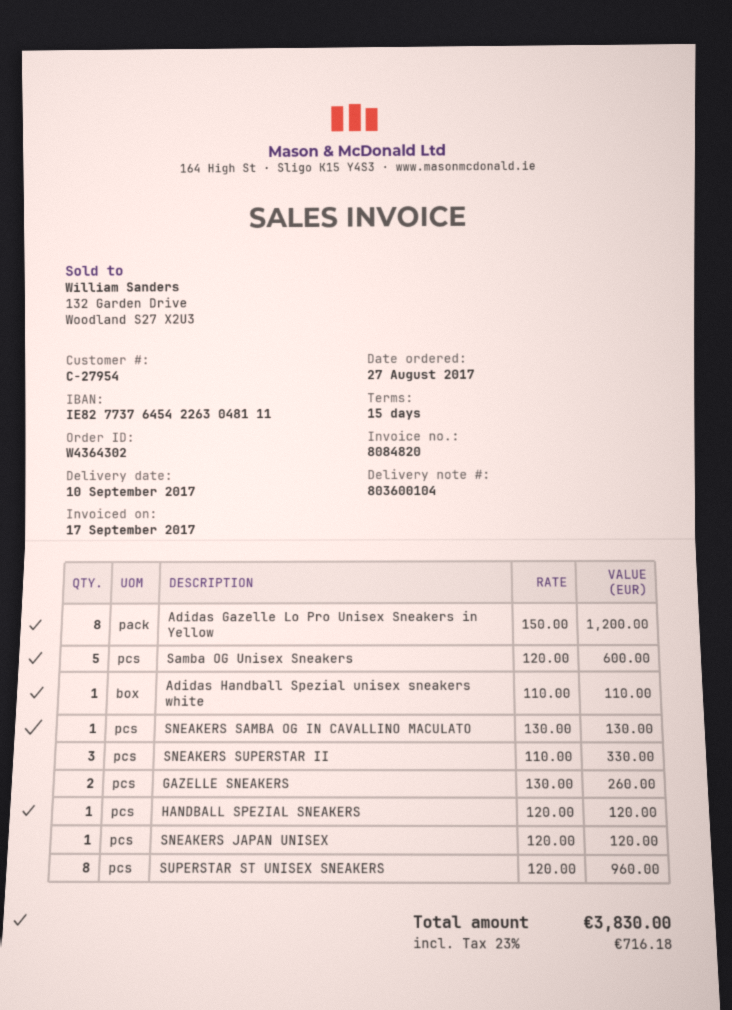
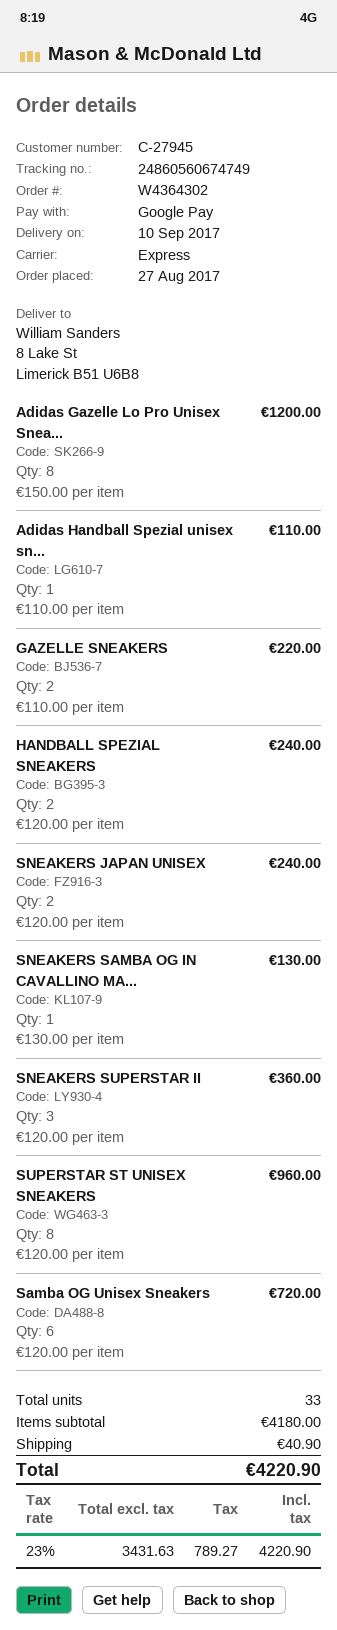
customer number: C-27954 -> C-27945
Samba OG Unisex Sneakers: 5 x 120.00 = 600.00 -> 6 x 120.00 = 720.00
SNEAKERS SUPERSTAR II: 3 x 110.00 = 330.00 -> 3 x 120.00 = 360.00
GAZELLE SNEAKERS: 2 x 130.00 = 260.00 -> 2 x 110.00 = 220.00
HANDBALL SPEZIAL SNEAKERS: 1 x 120.00 = 120.00 -> 2 x 120.00 = 240.00
SNEAKERS JAPAN UNISEX: 1 x 120.00 = 120.00 -> 2 x 120.00 = 240.00
shipping: none -> 40.90
tax: 23% = 716.18 -> 23% = 789.27
total: 3830.00 -> 4220.90

